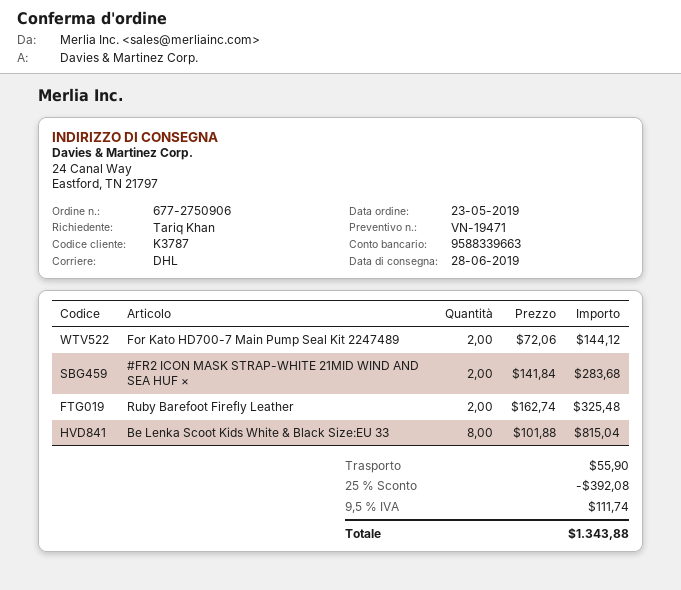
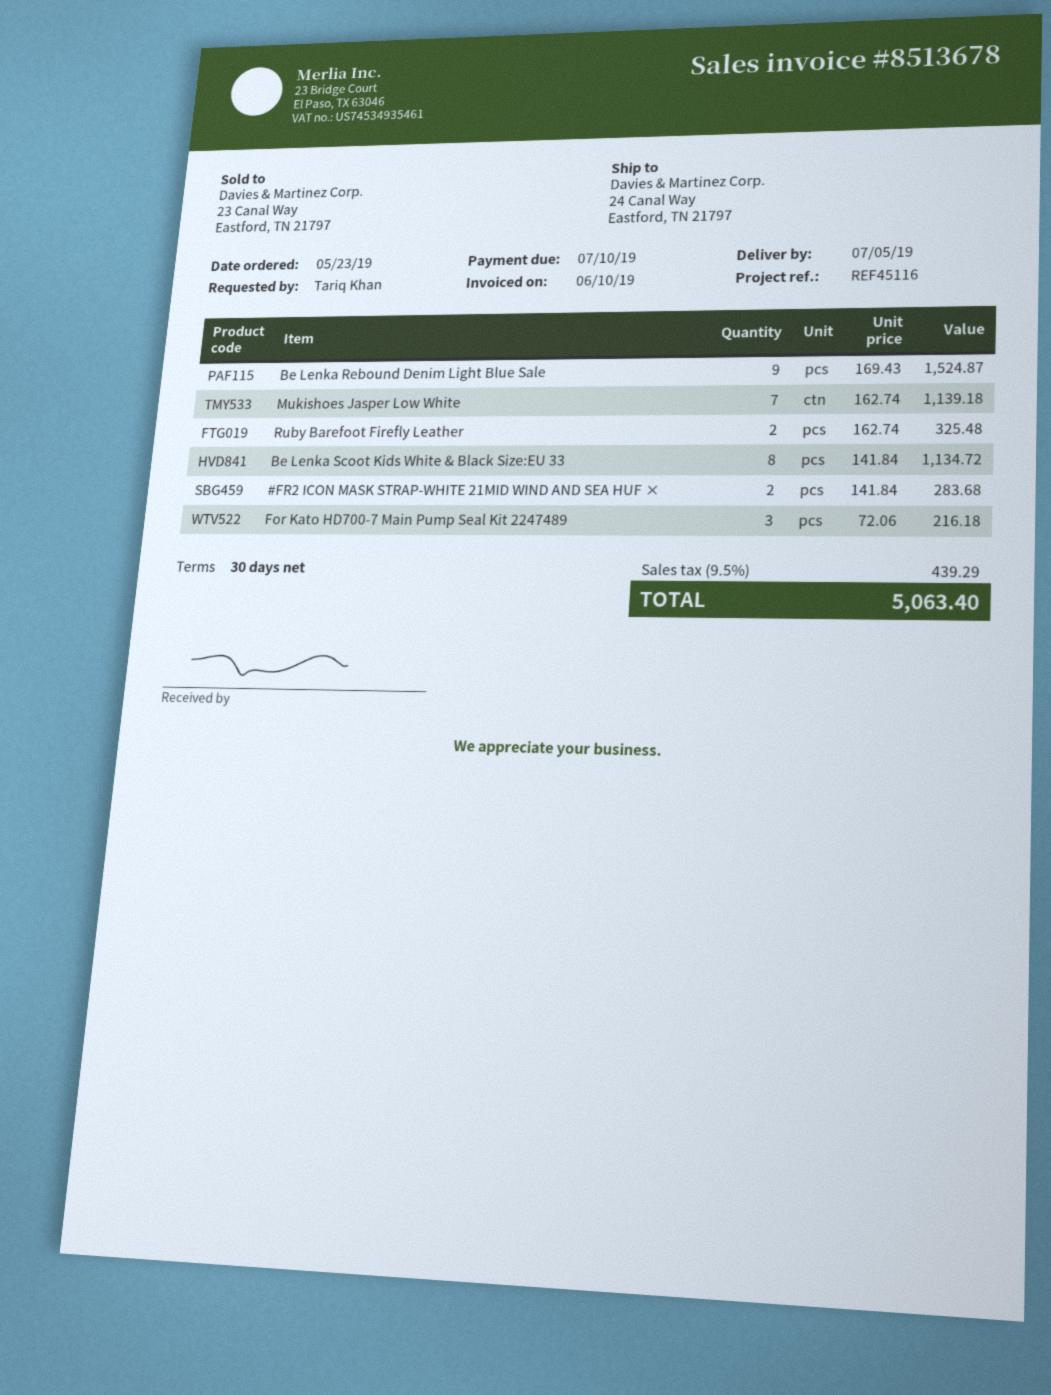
delivery date: 2019-06-28 -> 2019-07-05
For Kato HD700-7 Main Pump Seal Kit 2247489: 2 x 72.06 = 144.12 -> 3 x 72.06 = 216.18
Be Lenka Scoot Kids White & Black Size:EU 33: 8 x 101.88 = 815.04 -> 8 x 141.84 = 1134.72
Be Lenka Rebound Denim Light Blue Sale: none -> 9 x 169.43 = 1524.87
Mukishoes Jasper Low White: none -> 7 x 162.74 = 1139.18
discount: 25% = 392.08 -> none
shipping: 55.90 -> none
tax: 9.5% = 111.74 -> 9.5% = 439.29
total: 1343.88 -> 5063.40

